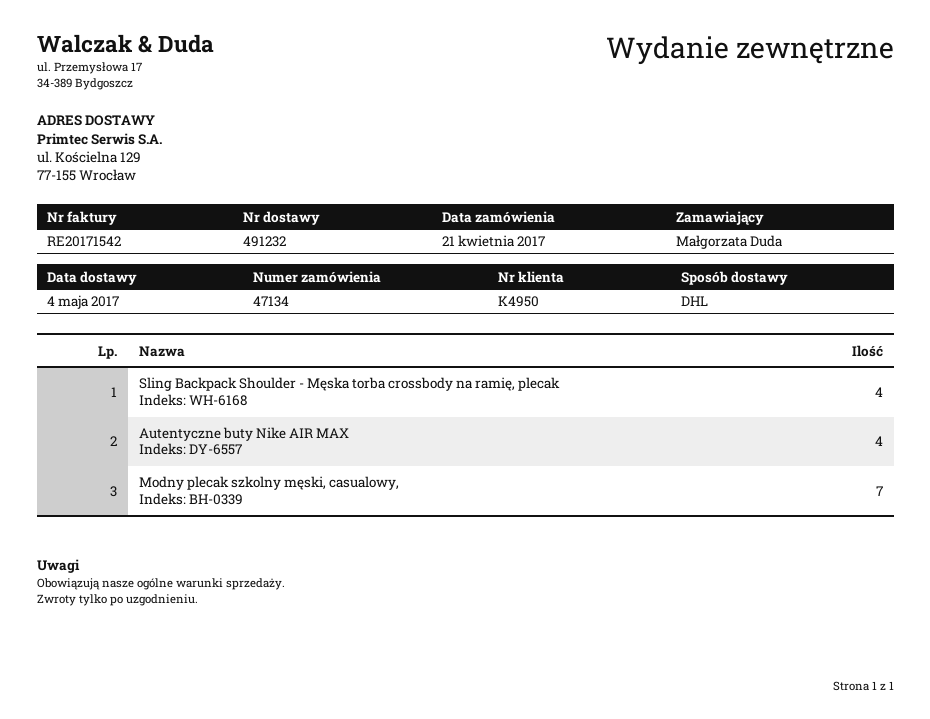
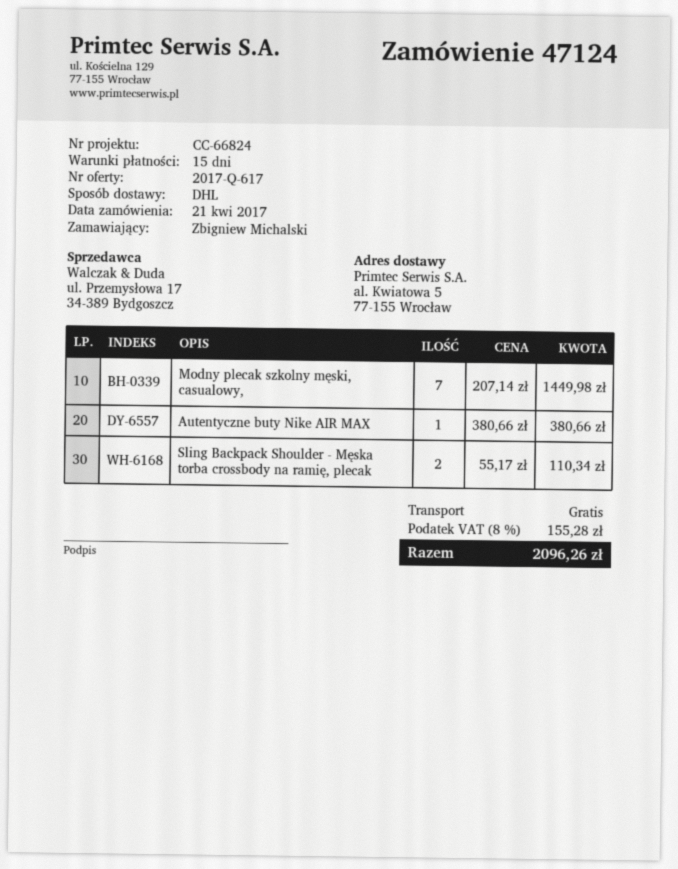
order number: 47134 -> 47124
ordered by: Małgorzata Duda -> Zbigniew Michalski
ship to: ul. Kościelna 129, 77-155 Wrocław -> al. Kwiatowa 5, 77-155 Wrocław
Sling Backpack Shoulder - Męska torba crossbody na ramię, plecak: 4 -> 2
Autentyczne buty Nike AIR MAX: 4 -> 1

